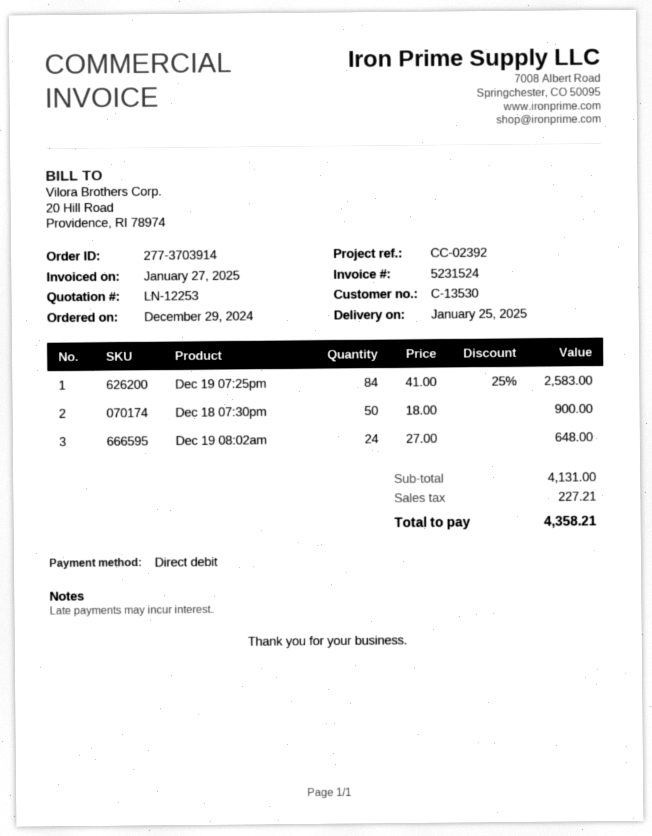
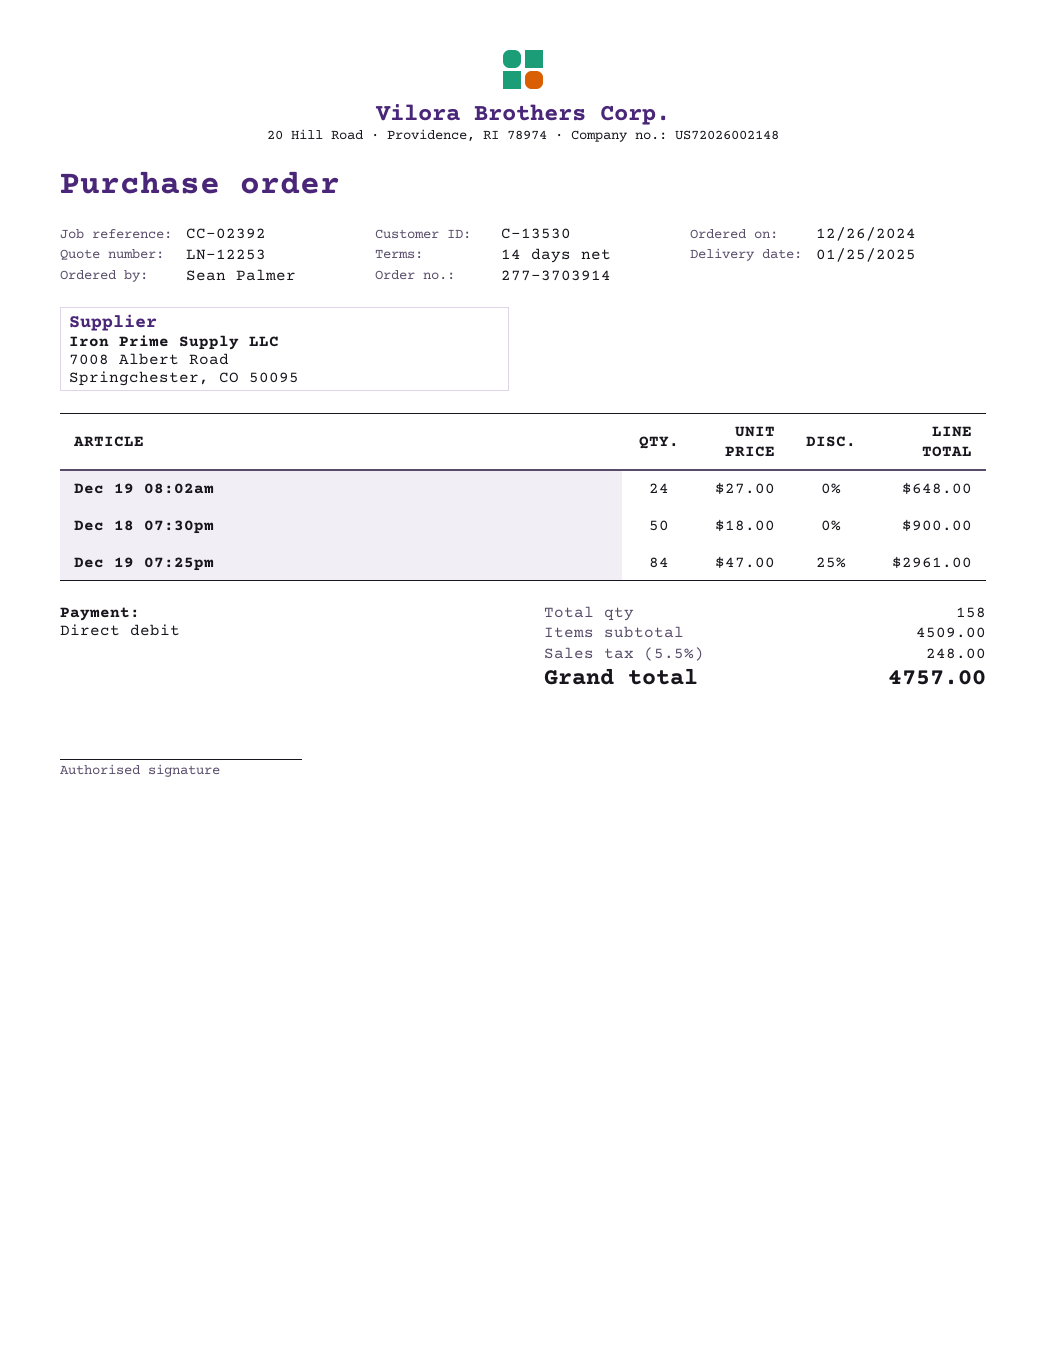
order date: 2024-12-29 -> 2024-12-26
Dec 19 07:25pm: 84 x 41.00 - 25% = 2583.00 -> 84 x 47.00 - 25% = 2961.00
subtotal: 4131.00 -> 4509.00
tax: 227.21 -> 248.00
total: 4358.21 -> 4757.00

